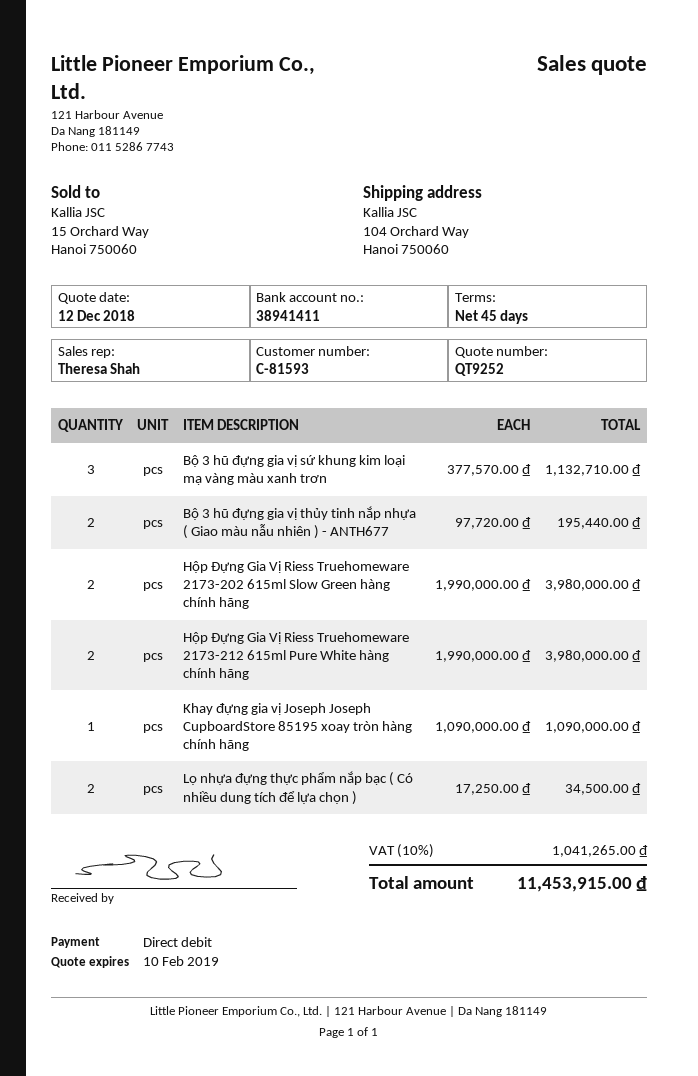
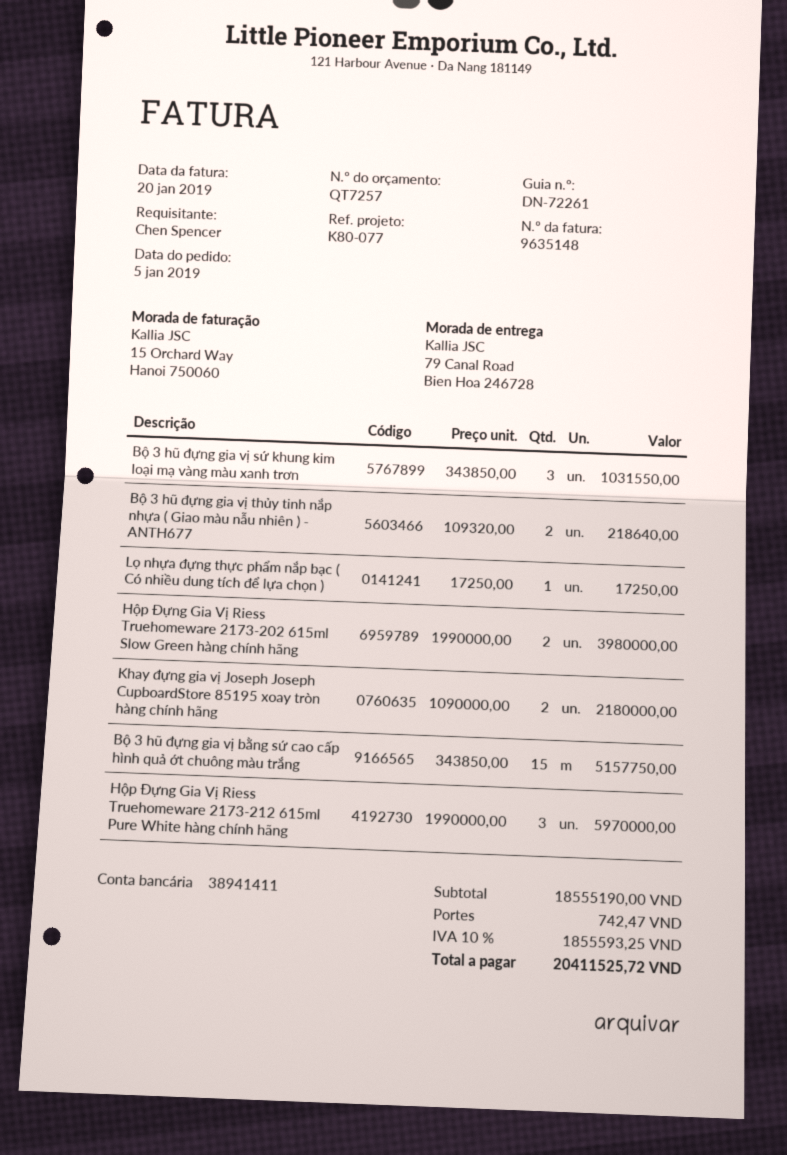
quote number: QT9252 -> QT7257
ship to: 104 Orchard Way, Hanoi 750060 -> 79 Canal Road, Bien Hoa 246728
Bộ 3 hũ đựng gia vị sứ khung kim loại mạ vàng màu xanh trơn: 3 x 377570.00 = 1132710.00 -> 3 x 343850.00 = 1031550.00
Bộ 3 hũ đựng gia vị thủy tinh nắp nhựa ( Giao màu nẫu nhiên ) - ANTH677: 2 x 97720.00 = 195440.00 -> 2 x 109320.00 = 218640.00
Hộp Đựng Gia Vị Riess Truehomeware 2173-212 615ml Pure White hàng chính hãng: 2 x 1990000.00 = 3980000.00 -> 3 x 1990000.00 = 5970000.00
Khay đựng gia vị Joseph Joseph CupboardStore 85195 xoay tròn hàng chính hãng: 1 x 1090000.00 = 1090000.00 -> 2 x 1090000.00 = 2180000.00
Lọ nhựa đựng thực phẩm nắp bạc ( Có nhiều dung tích để lựa chọn ): 2 x 17250.00 = 34500.00 -> 1 x 17250.00 = 17250.00
Bộ 3 hũ đựng gia vị bằng sứ cao cấp hình quả ớt chuông màu trắng: none -> 15 x 343850.00 = 5157750.00
shipping: none -> 742.47
tax: 10% = 1041265.00 -> 10% = 1855593.25
total: 11453915.00 -> 20411525.72

